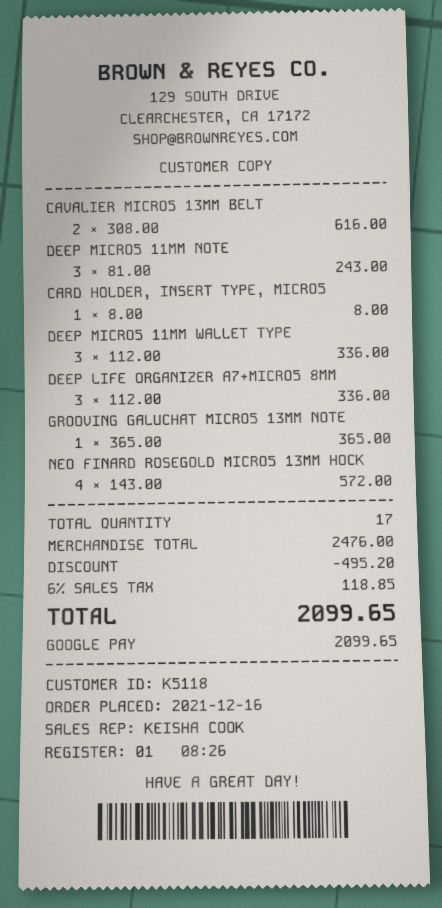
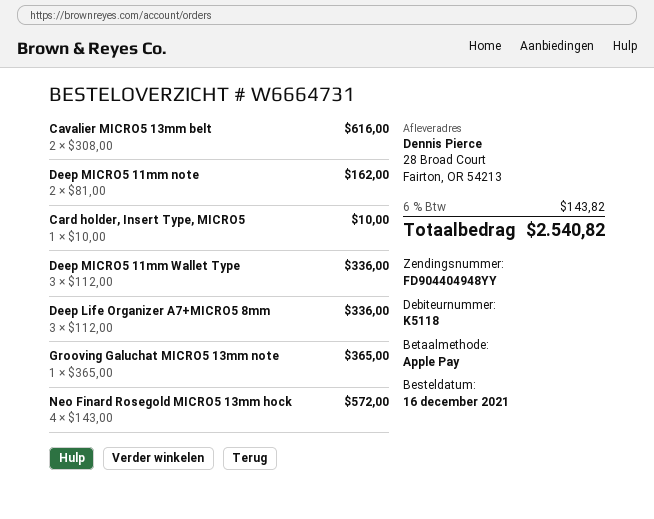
payment method: Google Pay -> Apple Pay
DEEP MICRO5 11MM NOTE: 3 x 81.00 = 243.00 -> 2 x 81.00 = 162.00
CARD HOLDER, INSERT TYPE, MICRO5: 1 x 8.00 = 8.00 -> 1 x 10.00 = 10.00
discount: 495.20 -> none
tax: 6% = 118.85 -> 6% = 143.82
total: 2099.65 -> 2540.82

